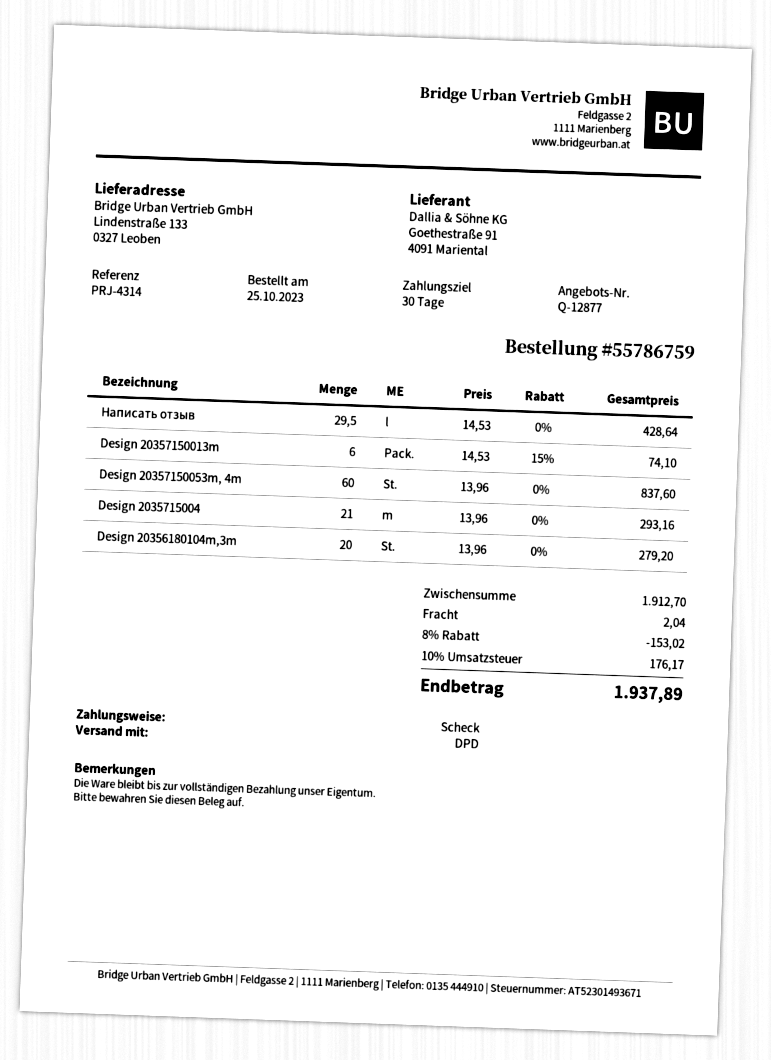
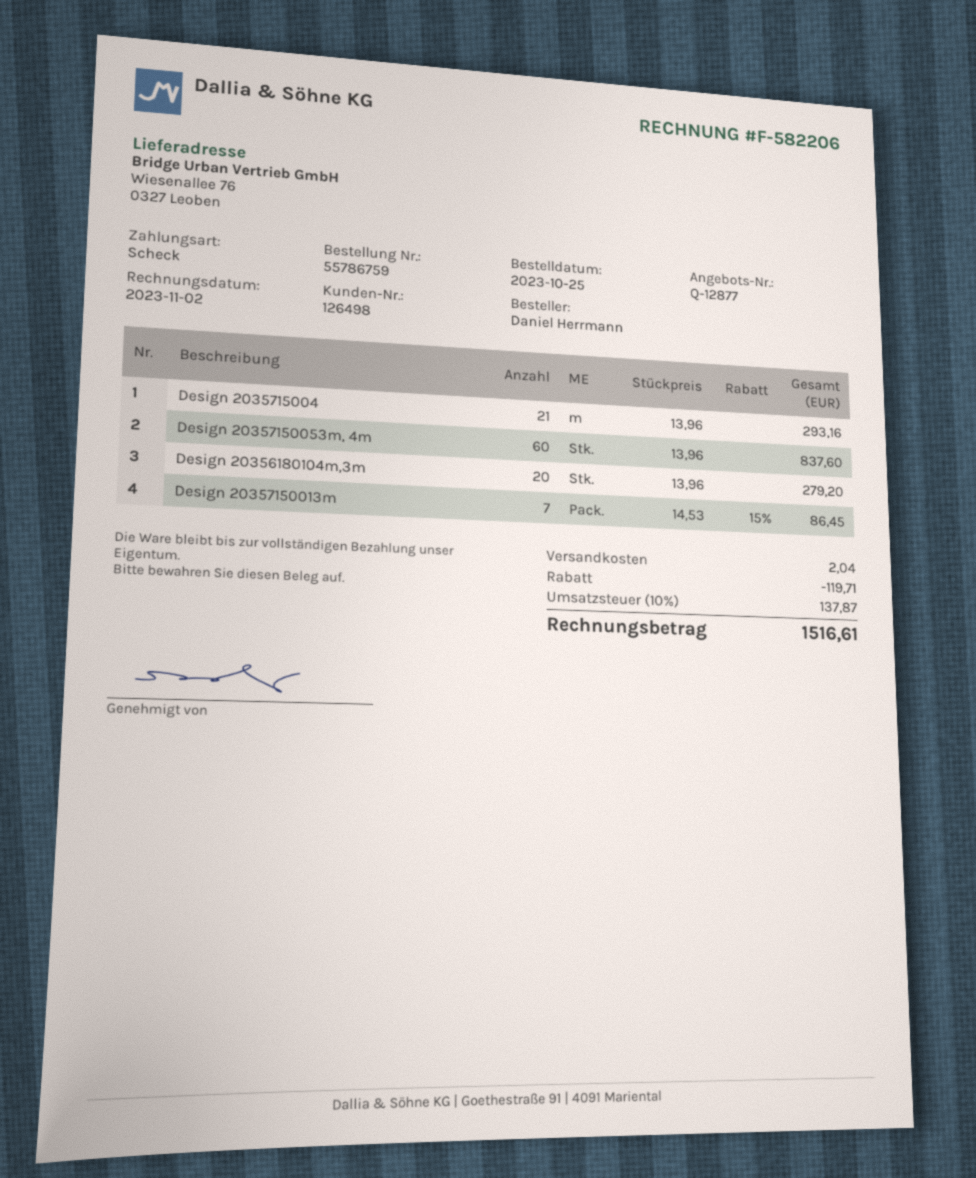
ship to: Lindenstraße 133, 0327 Leoben -> Wiesenallee 76, 0327 Leoben
Написать отзыв: 29.5 x 14.53 = 428.64 -> none
Design 20357150013m: 6 x 14.53 - 15% = 74.10 -> 7 x 14.53 - 15% = 86.45
discount: 153.02 -> 119.71
tax: 10% = 176.17 -> 10% = 137.87
total: 1937.89 -> 1516.61

